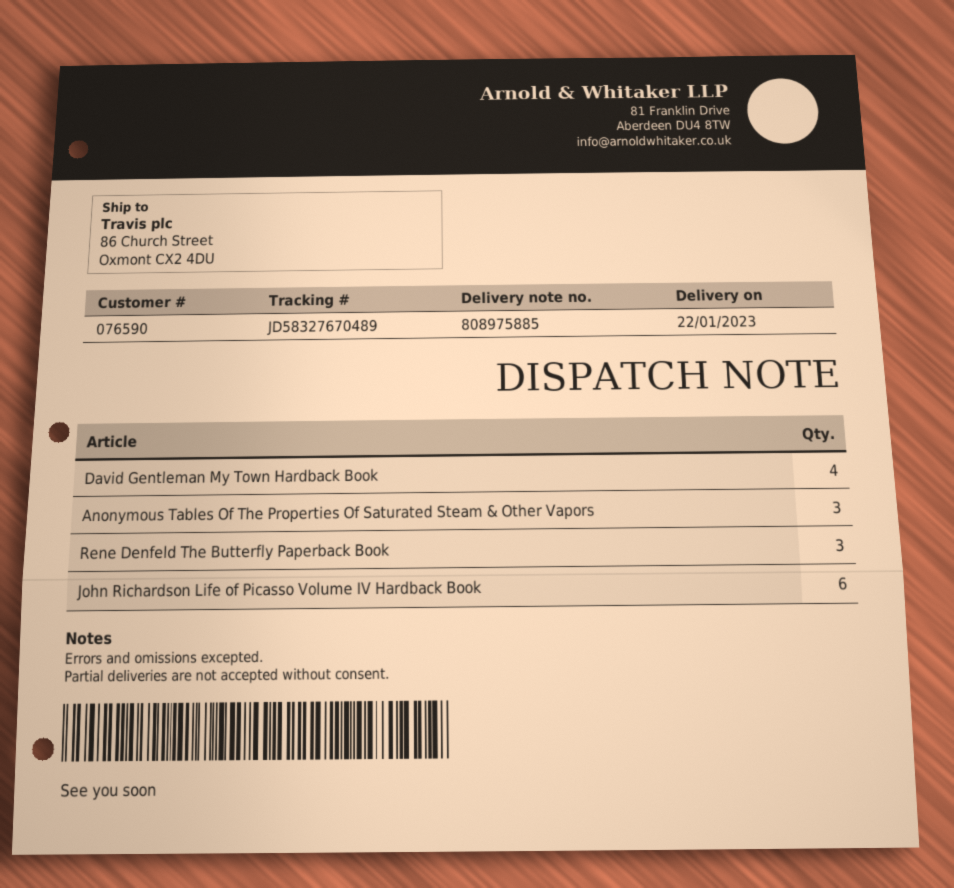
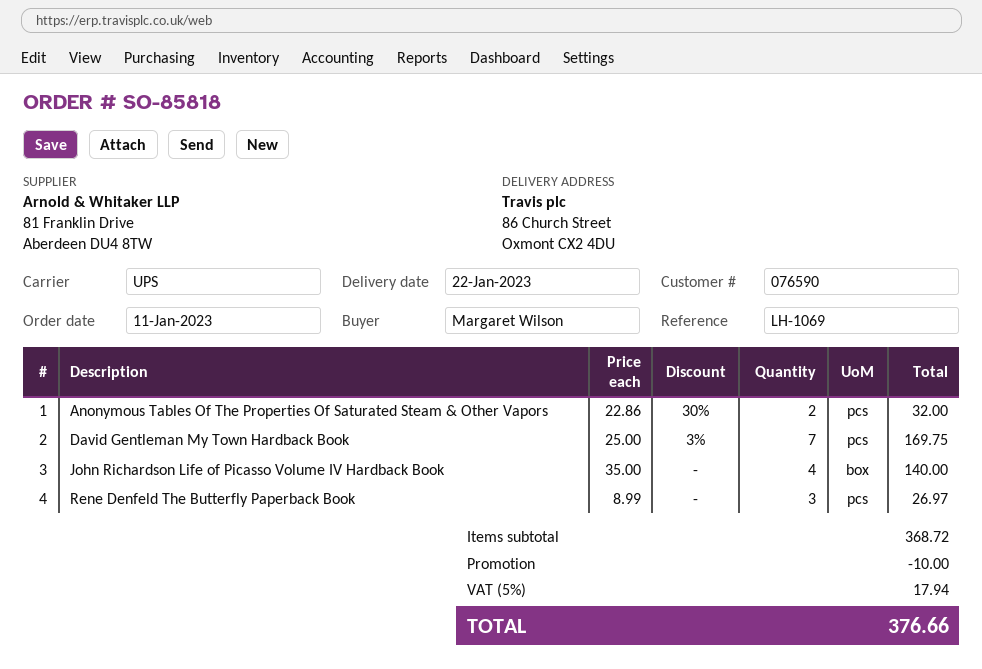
David Gentleman My Town Hardback Book: 4 -> 7
Anonymous Tables Of The Properties Of Saturated Steam & Other Vapors: 3 -> 2
John Richardson Life of Picasso Volume IV Hardback Book: 6 -> 4

